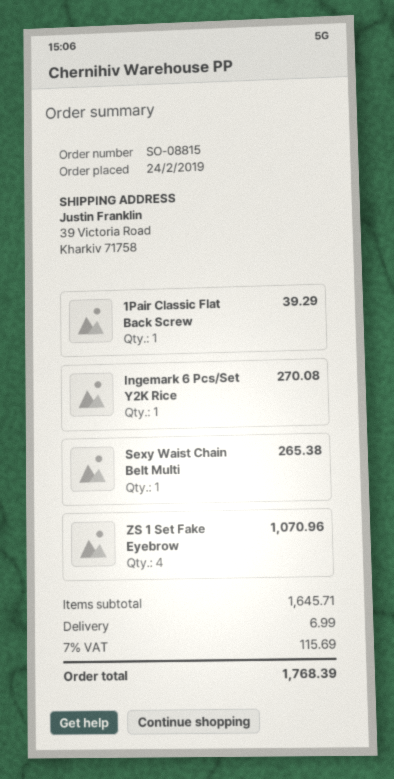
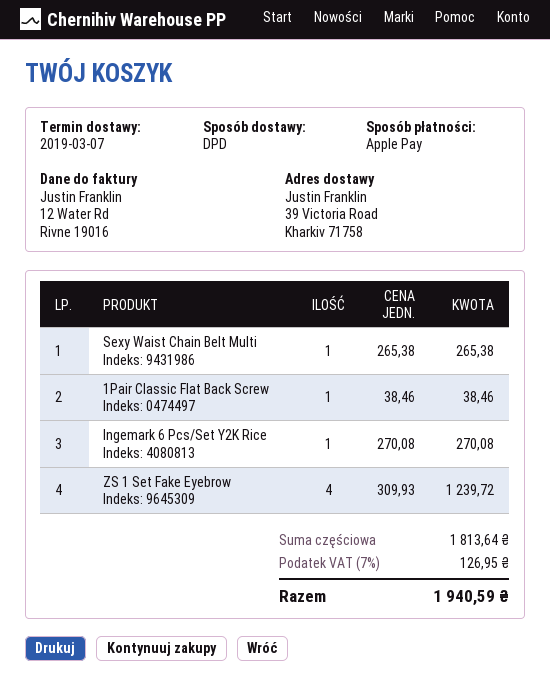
1Pair Classic Flat Back Screw: 1 for 39.29 -> 1 for 38.46
ZS 1 Set Fake Eyebrow: 4 for 1070.96 -> 4 for 1239.72
subtotal: 1645.71 -> 1813.64
shipping: 6.99 -> none
tax: 7% = 115.69 -> 7% = 126.95
total: 1768.39 -> 1940.59

